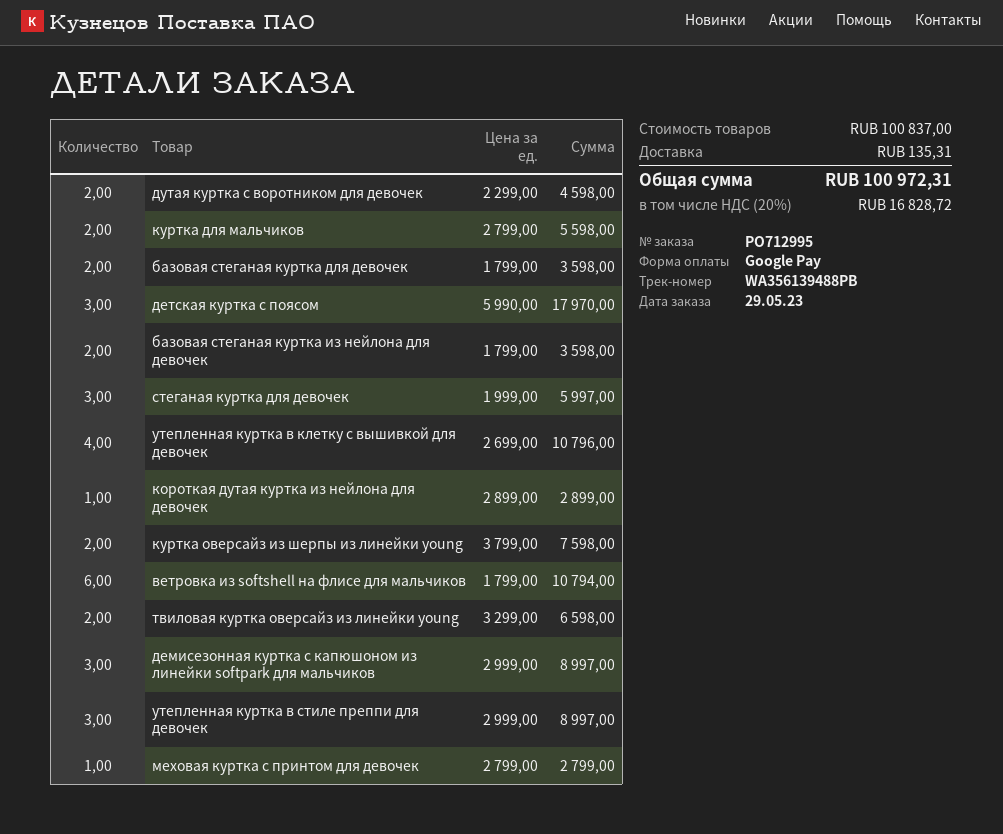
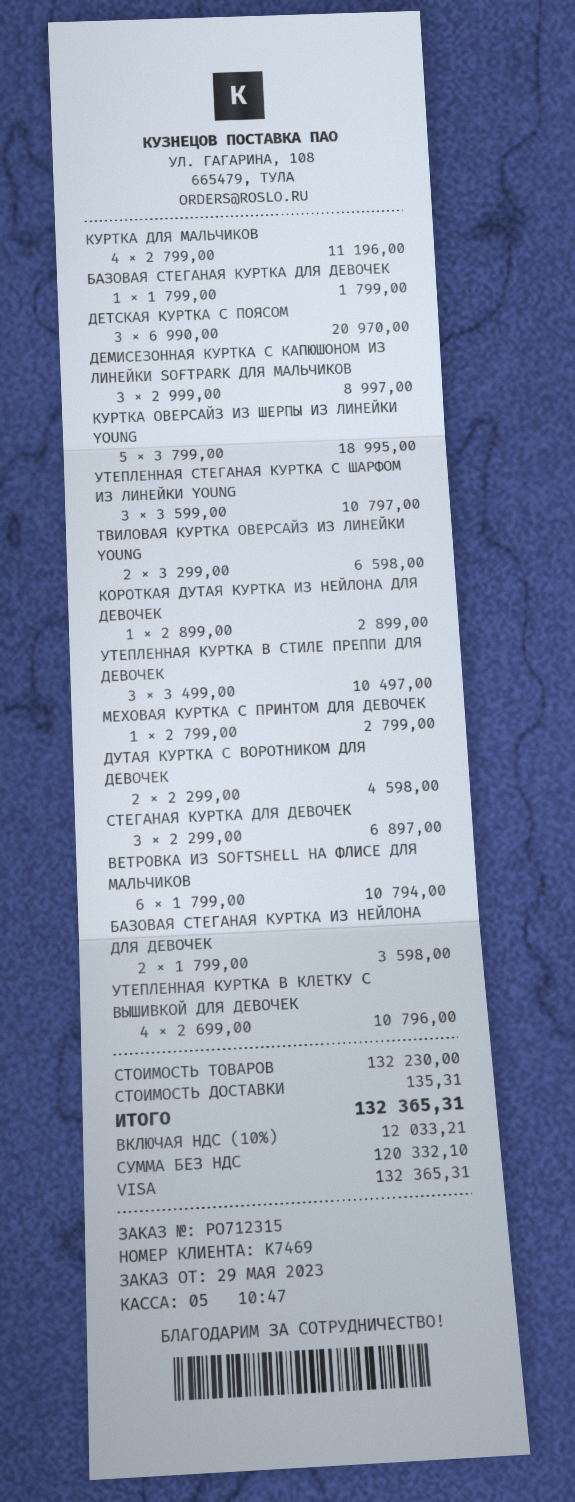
order number: PO712995 -> PO712315
payment method: Google Pay -> Visa
куртка для мальчиков: 2 x 2799.00 = 5598.00 -> 4 x 2799.00 = 11196.00
базовая стеганая куртка для девочек: 2 x 1799.00 = 3598.00 -> 1 x 1799.00 = 1799.00
детская куртка с поясом: 3 x 5990.00 = 17970.00 -> 3 x 6990.00 = 20970.00
стеганая куртка для девочек: 3 x 1999.00 = 5997.00 -> 3 x 2299.00 = 6897.00
куртка оверсайз из шерпы из линейки young: 2 x 3799.00 = 7598.00 -> 5 x 3799.00 = 18995.00
утепленная куртка в стиле преппи для девочек: 3 x 2999.00 = 8997.00 -> 3 x 3499.00 = 10497.00
УТЕПЛЕННАЯ СТЕГАНАЯ КУРТКА С ШАРФОМ ИЗ ЛИНЕЙКИ YOUNG: none -> 3 x 3599.00 = 10797.00
subtotal: 100837.00 -> 132230.00
tax: 20% = 16828.72 -> 10% = 12033.21
total: 100972.31 -> 132365.31

